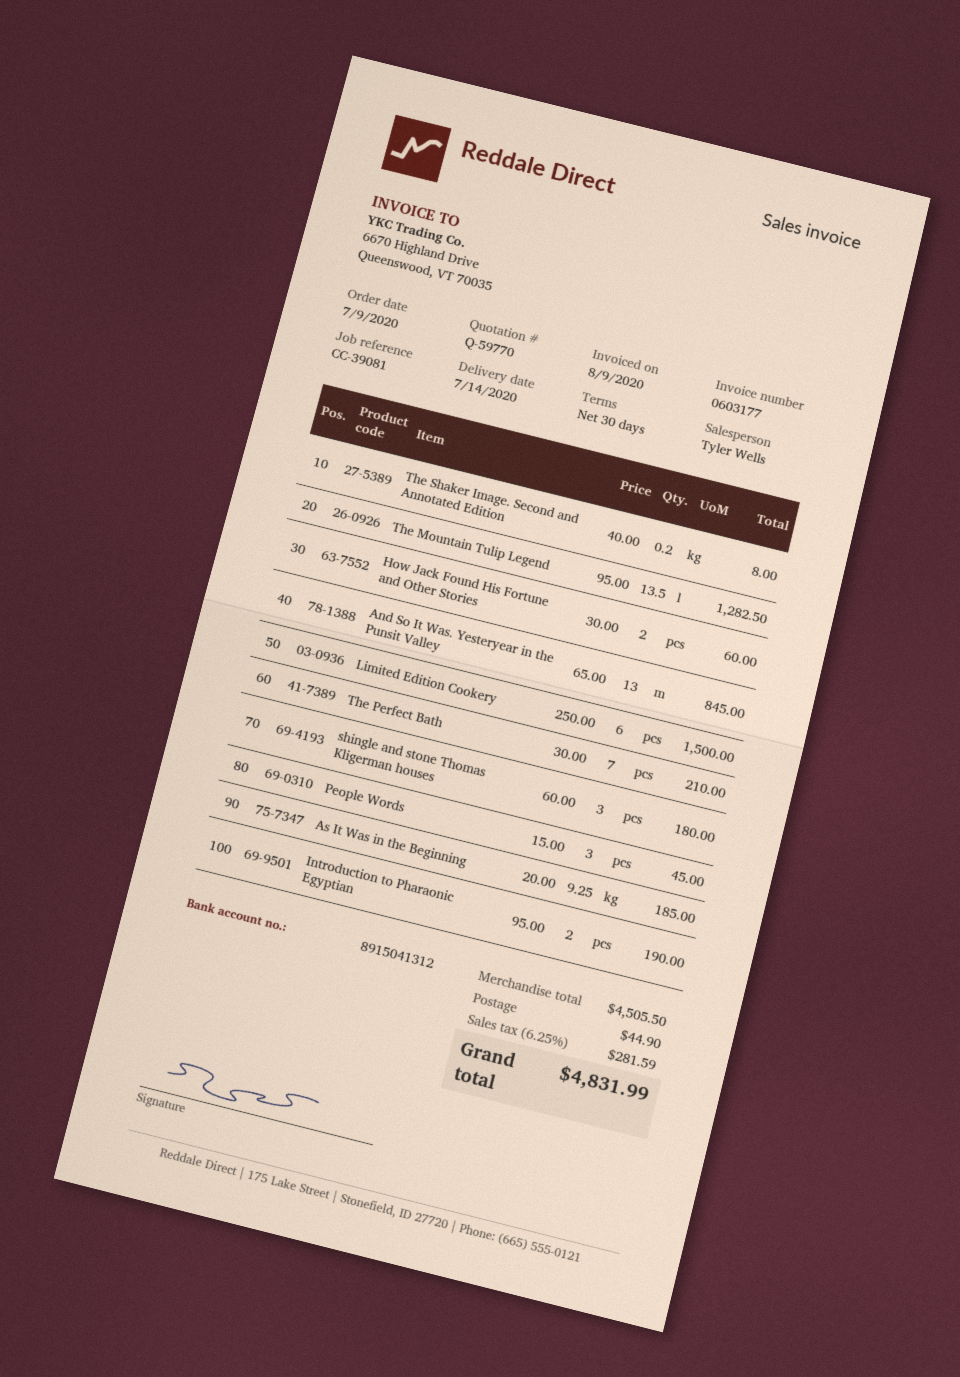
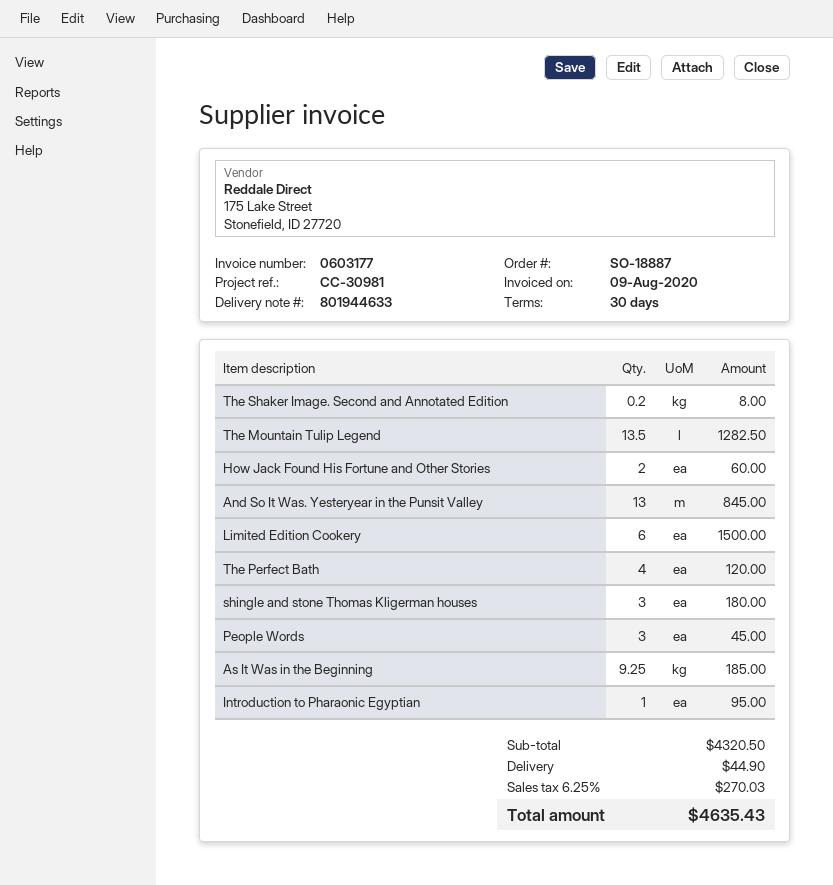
reference: CC-39081 -> CC-30981
The Perfect Bath: 7 for 210.00 -> 4 for 120.00
Introduction to Pharaonic Egyptian: 2 for 190.00 -> 1 for 95.00
subtotal: 4505.50 -> 4320.50
tax: 6.25% = 281.59 -> 6.25% = 270.03
total: 4831.99 -> 4635.43

